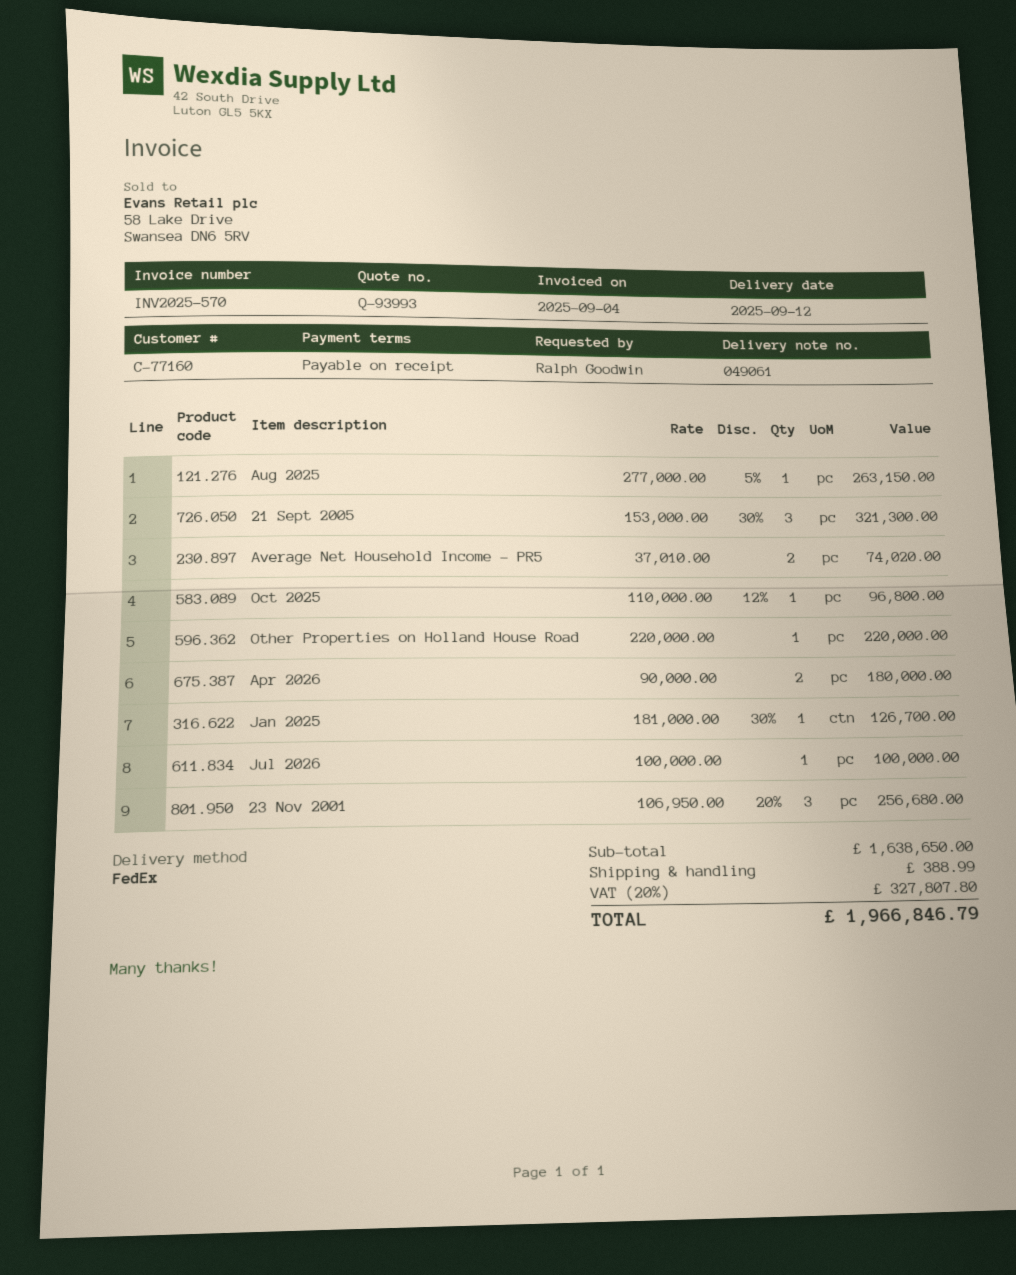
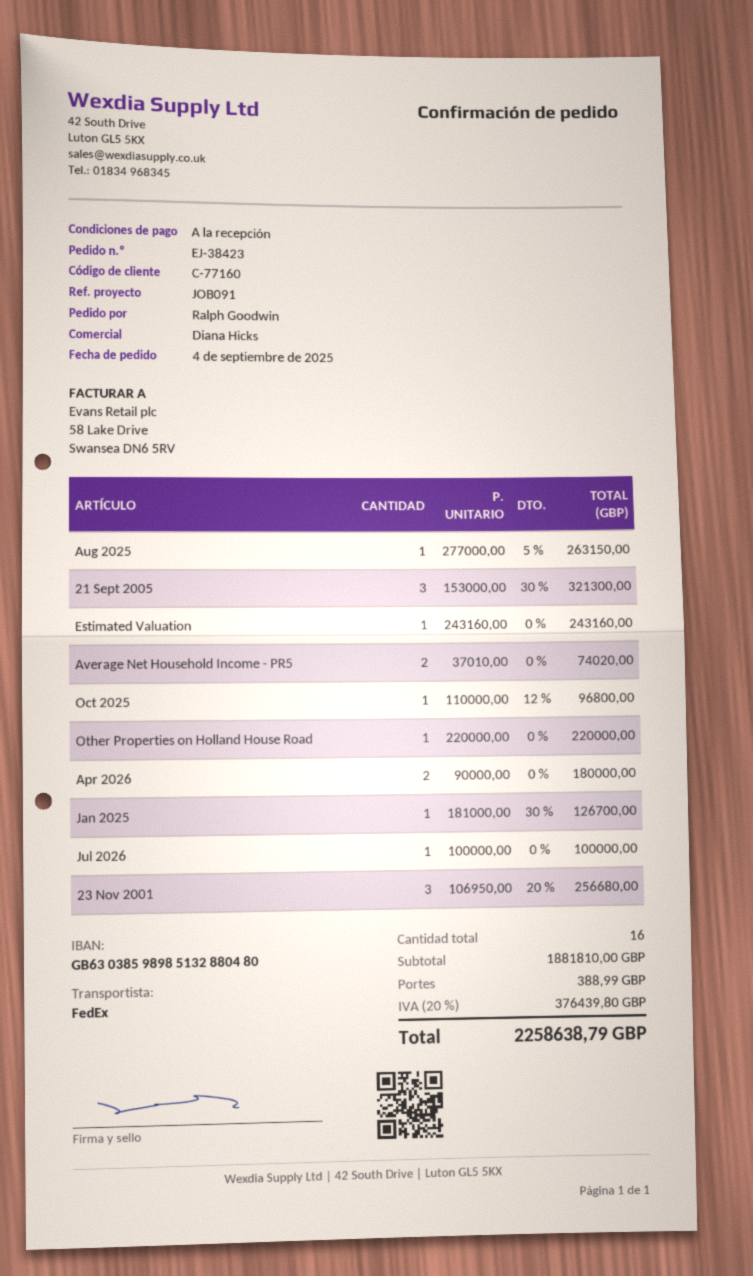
Estimated Valuation: none -> 1 x 243160.00 = 243160.00
subtotal: 1638650.00 -> 1881810.00
tax: 20% = 327807.80 -> 20% = 376439.80
total: 1966846.79 -> 2258638.79

